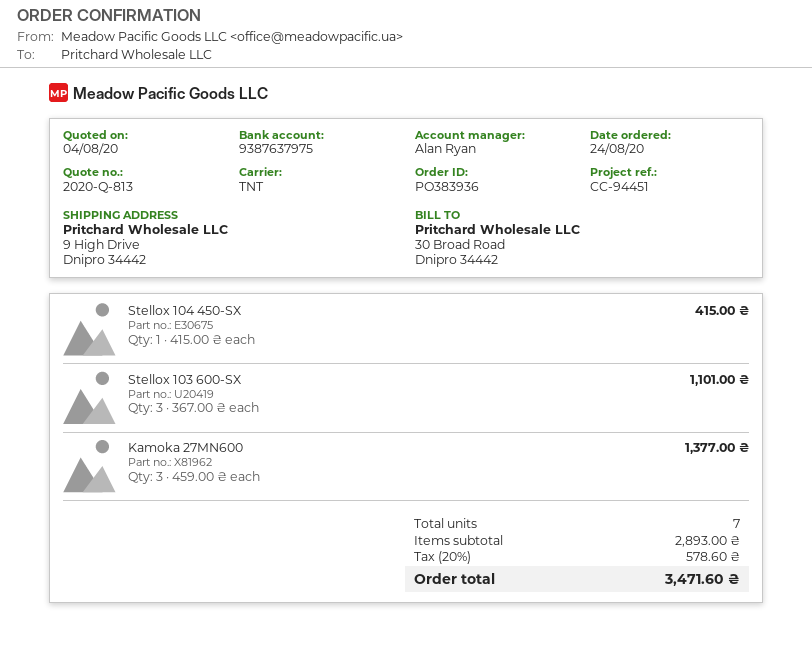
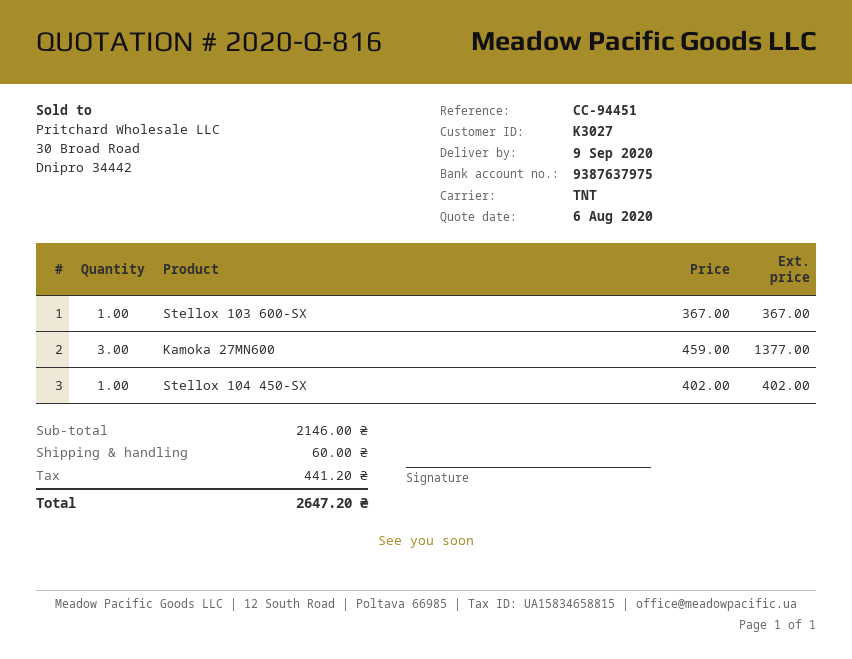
quote number: 2020-Q-813 -> 2020-Q-816
quote date: 2020-08-04 -> 2020-08-06
Stellox 104 450-SX: 1 x 415.00 = 415.00 -> 1 x 402.00 = 402.00
Stellox 103 600-SX: 3 x 367.00 = 1101.00 -> 1 x 367.00 = 367.00
subtotal: 2893.00 -> 2146.00
shipping: none -> 60.00
tax: 578.60 -> 441.20
total: 3471.60 -> 2647.20

